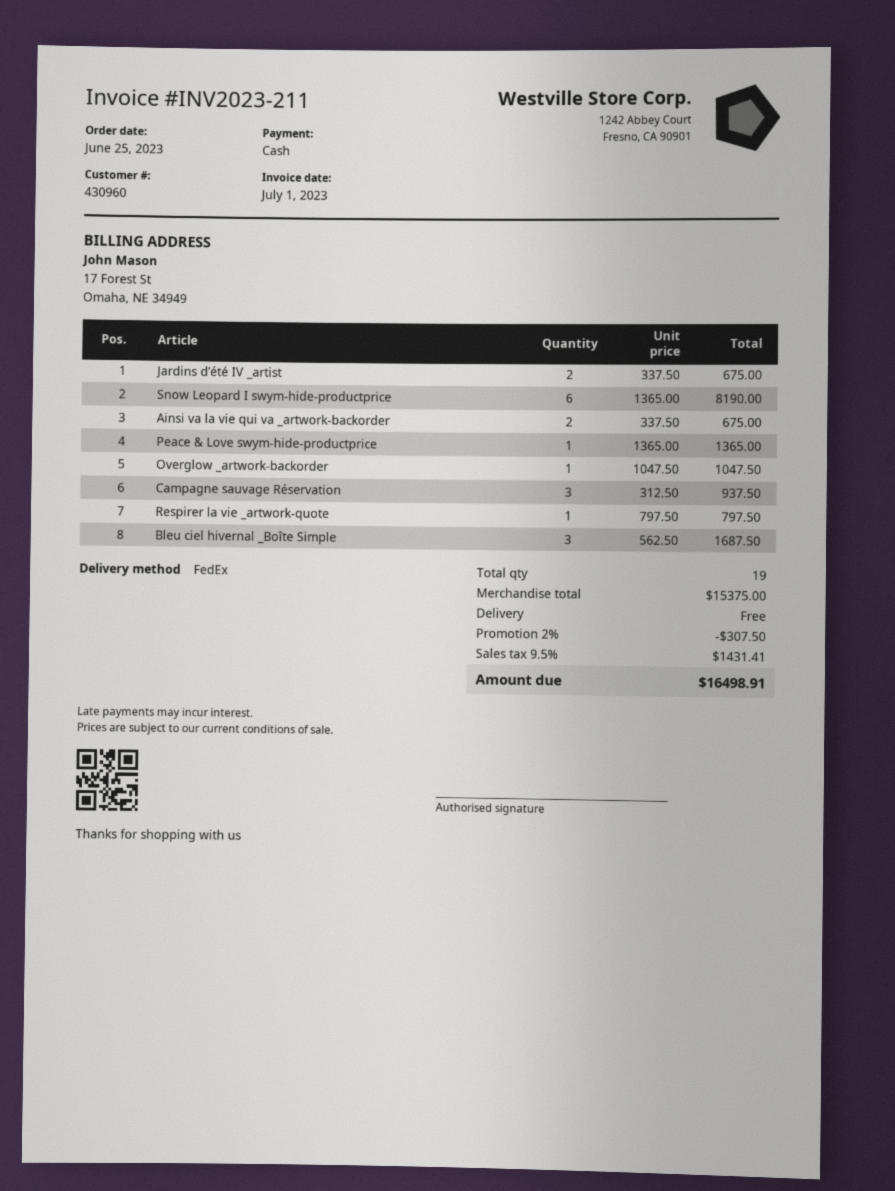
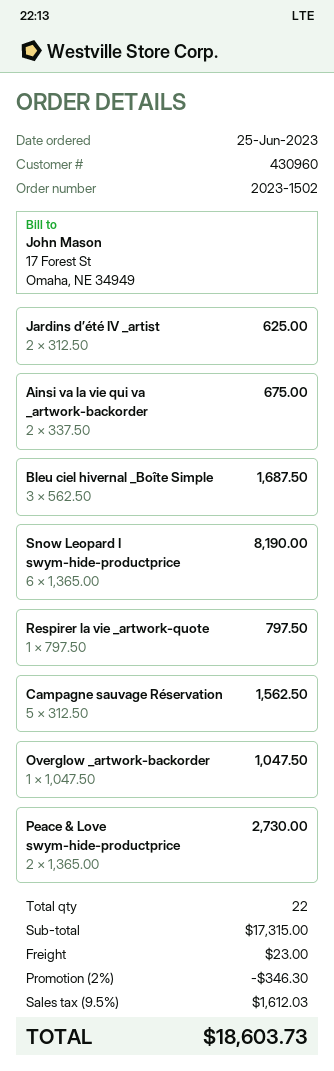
Jardins d’été IV _artist: 2 x 337.50 = 675.00 -> 2 x 312.50 = 625.00
Peace & Love swym-hide-productprice: 1 x 1365.00 = 1365.00 -> 2 x 1365.00 = 2730.00
Campagne sauvage Réservation: 3 x 312.50 = 937.50 -> 5 x 312.50 = 1562.50
total quantity: 19 -> 22
subtotal: 15375.00 -> 17315.00
discount: 2% = 307.50 -> 2% = 346.30
shipping: 0.00 -> 23.00
tax: 9.5% = 1431.41 -> 9.5% = 1612.03
total: 16498.91 -> 18603.73

